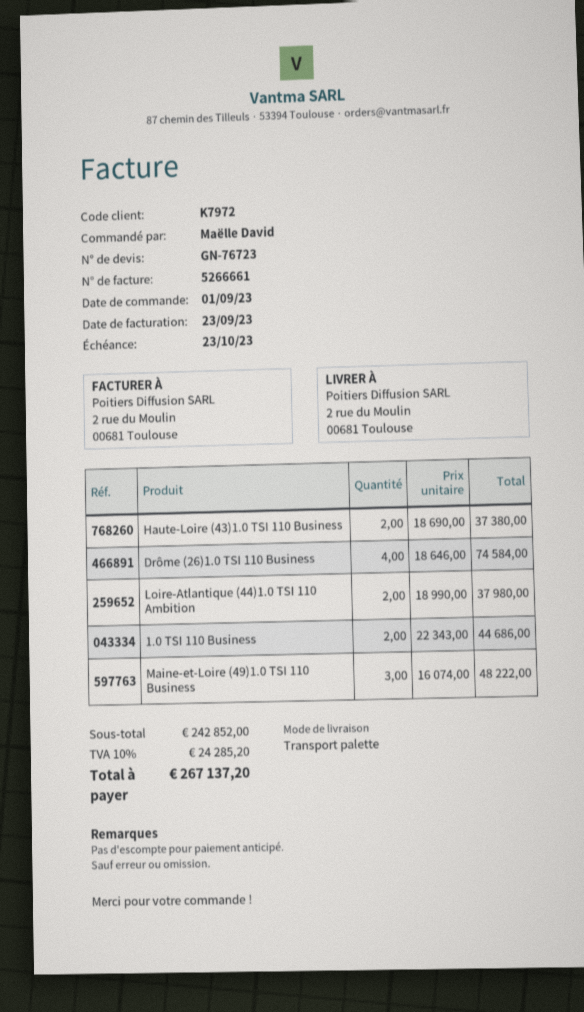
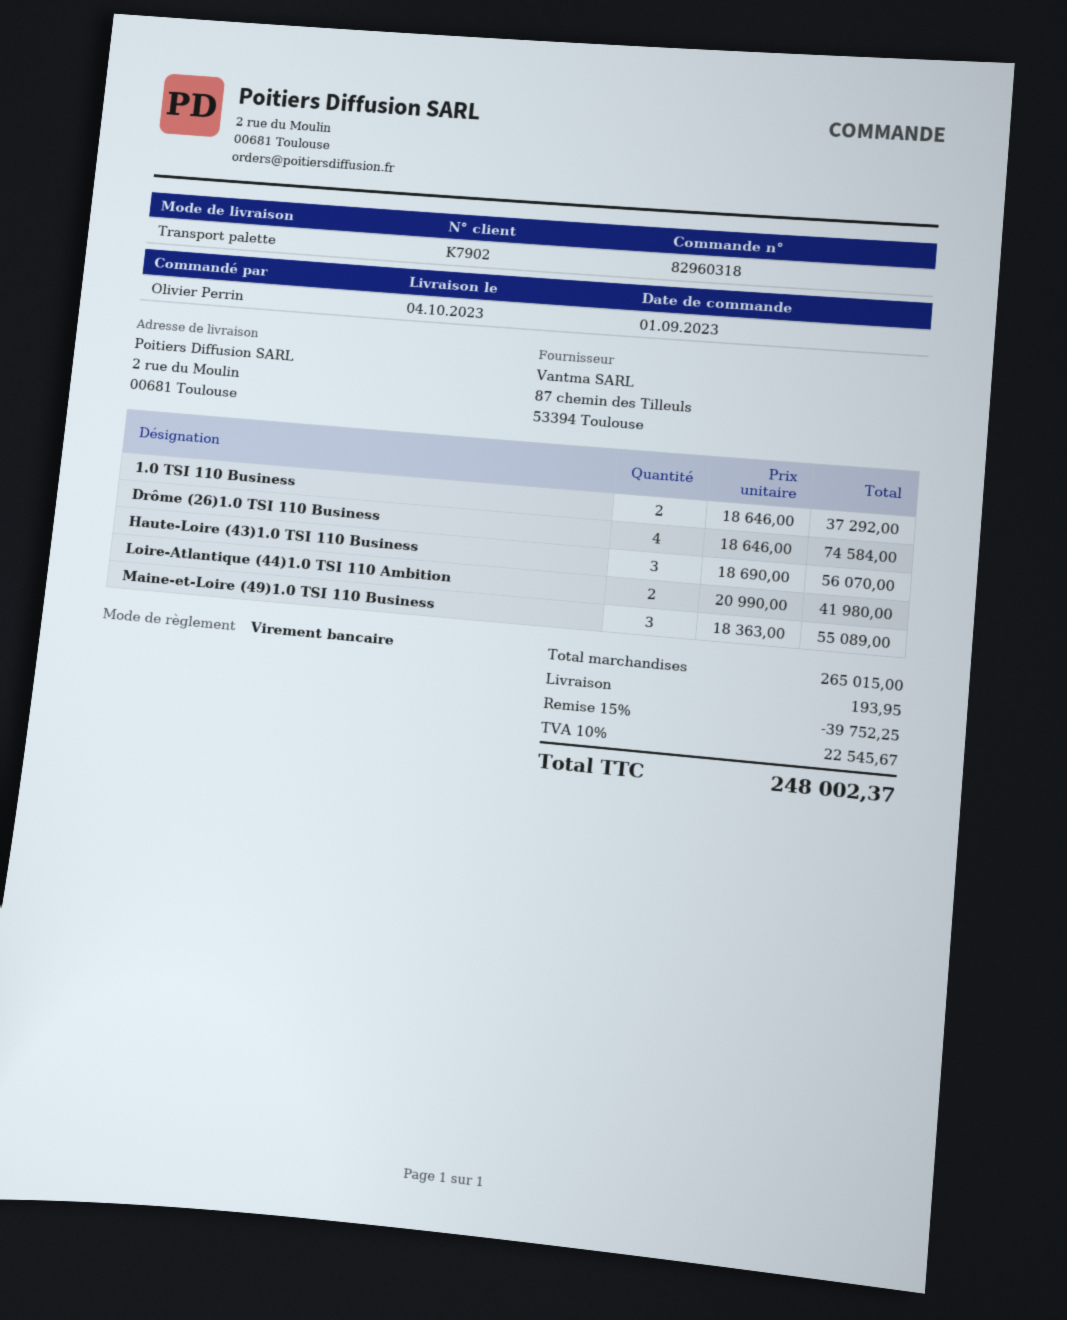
customer number: K7972 -> K7902
ordered by: Maëlle David -> Olivier Perrin
Haute-Loire (43)1.0 TSI 110 Business: 2 x 18690.00 = 37380.00 -> 3 x 18690.00 = 56070.00
Loire-Atlantique (44)1.0 TSI 110 Ambition: 2 x 18990.00 = 37980.00 -> 2 x 20990.00 = 41980.00
1.0 TSI 110 Business: 2 x 22343.00 = 44686.00 -> 2 x 18646.00 = 37292.00
Maine-et-Loire (49)1.0 TSI 110 Business: 3 x 16074.00 = 48222.00 -> 3 x 18363.00 = 55089.00
subtotal: 242852.00 -> 265015.00
discount: none -> 15% = 39752.25
shipping: none -> 193.95
tax: 10% = 24285.20 -> 10% = 22545.67
total: 267137.20 -> 248002.37

